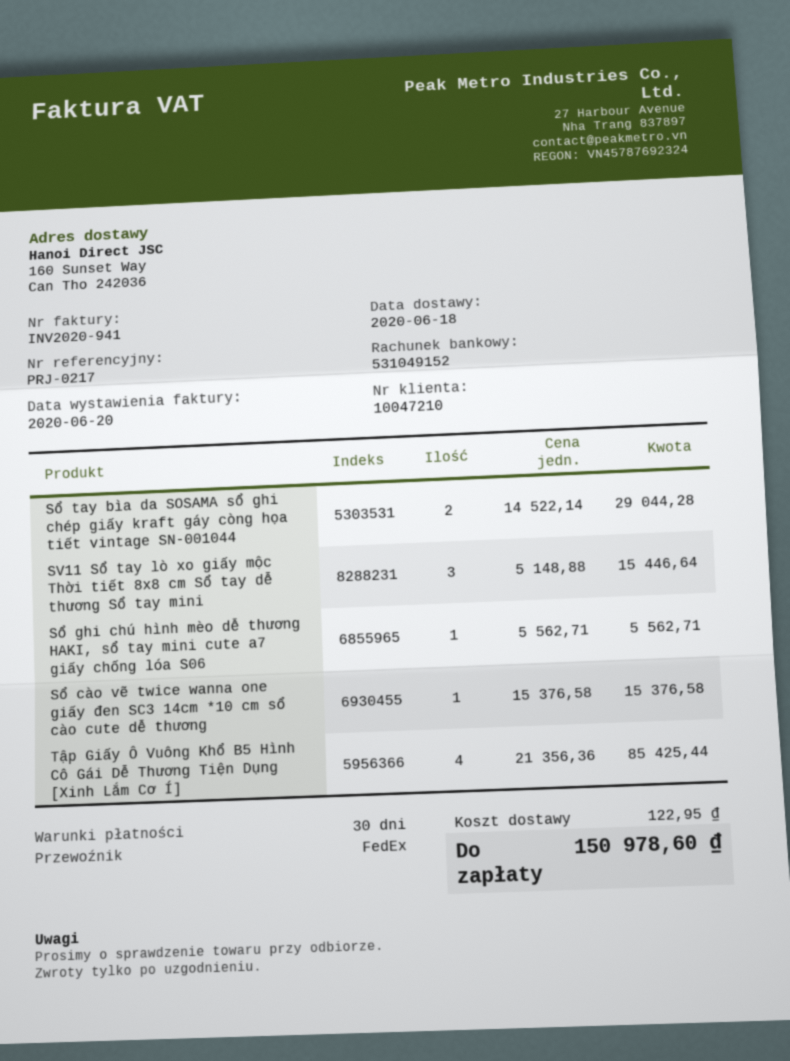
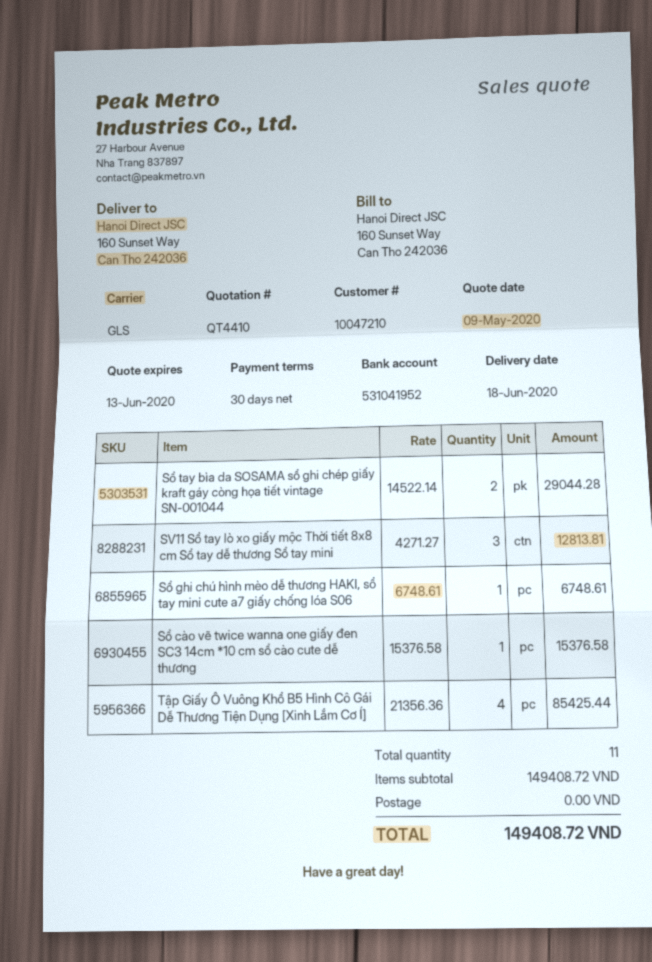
bank account: 531049152 -> 531041952
shipping method: FedEx -> GLS
SV11 Sổ tay lò xo giấy mộc Thời tiết 8x8 cm Sổ tay dễ thương Sổ tay mini: 3 x 5148.88 = 15446.64 -> 3 x 4271.27 = 12813.81
Sổ ghi chú hình mèo dễ thương HAKI, sổ tay mini cute a7 giấy chống lóa S06: 1 x 5562.71 = 5562.71 -> 1 x 6748.61 = 6748.61
shipping: 122.95 -> 0.00
total: 150978.60 -> 149408.72

